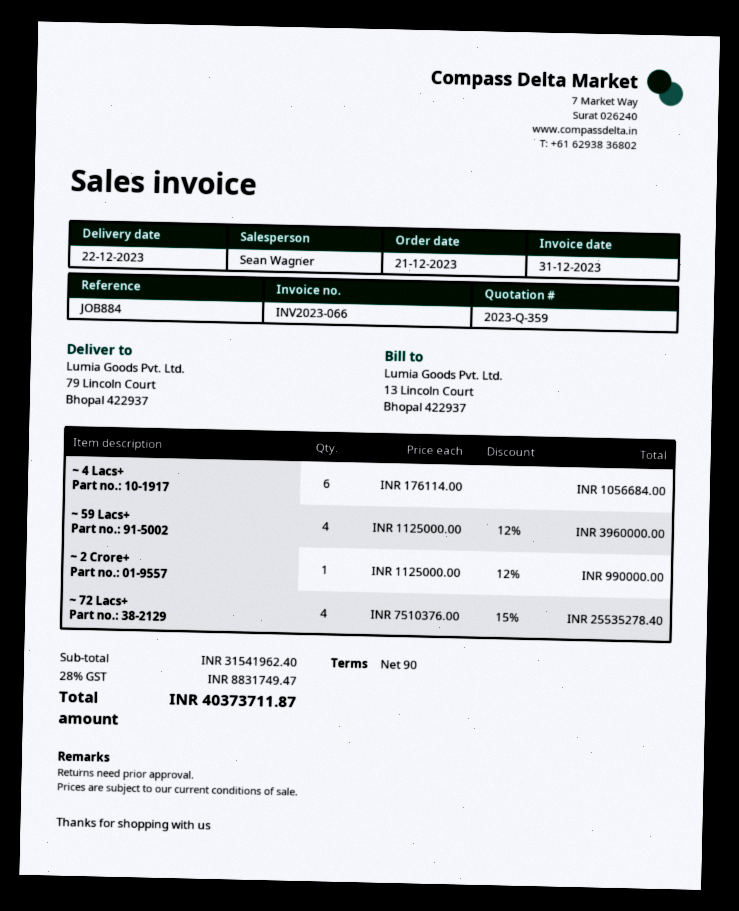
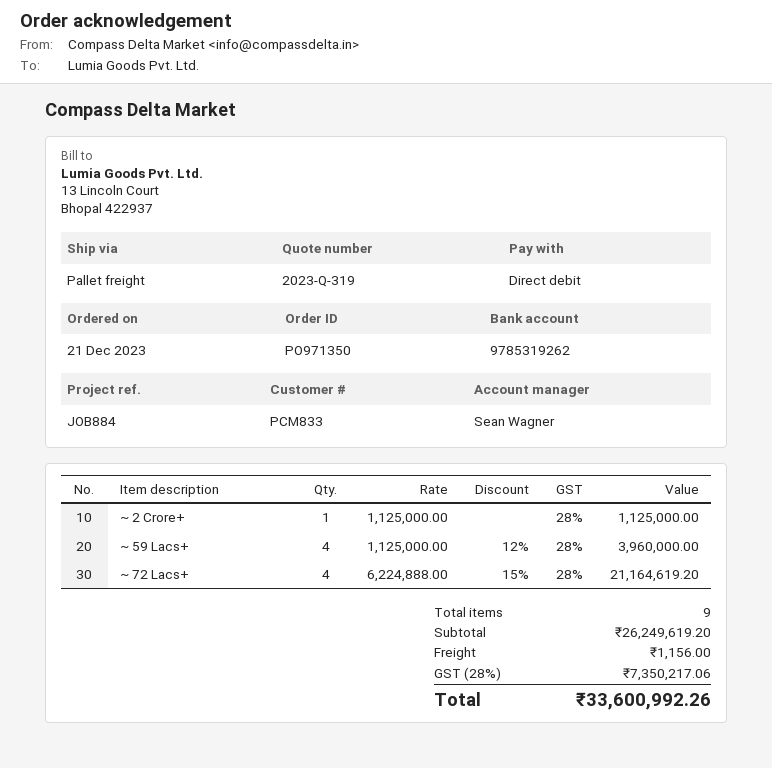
quote number: 2023-Q-359 -> 2023-Q-319
~ 4 Lacs+: 6 x 176114.00 = 1056684.00 -> none
~ 2 Crore+: 1 x 1125000.00 - 12% = 990000.00 -> 1 x 1125000.00 = 1125000.00
~ 72 Lacs+: 4 x 7510376.00 - 15% = 25535278.40 -> 4 x 6224888.00 - 15% = 21164619.20
subtotal: 31541962.40 -> 26249619.20
shipping: none -> 1156.00
tax: 28% = 8831749.47 -> 28% = 7350217.06
total: 40373711.87 -> 33600992.26

